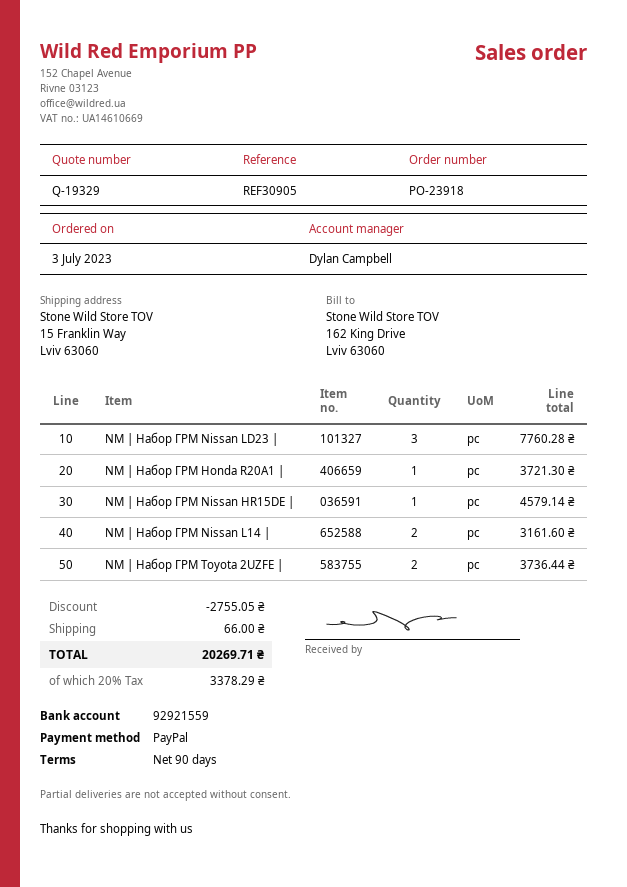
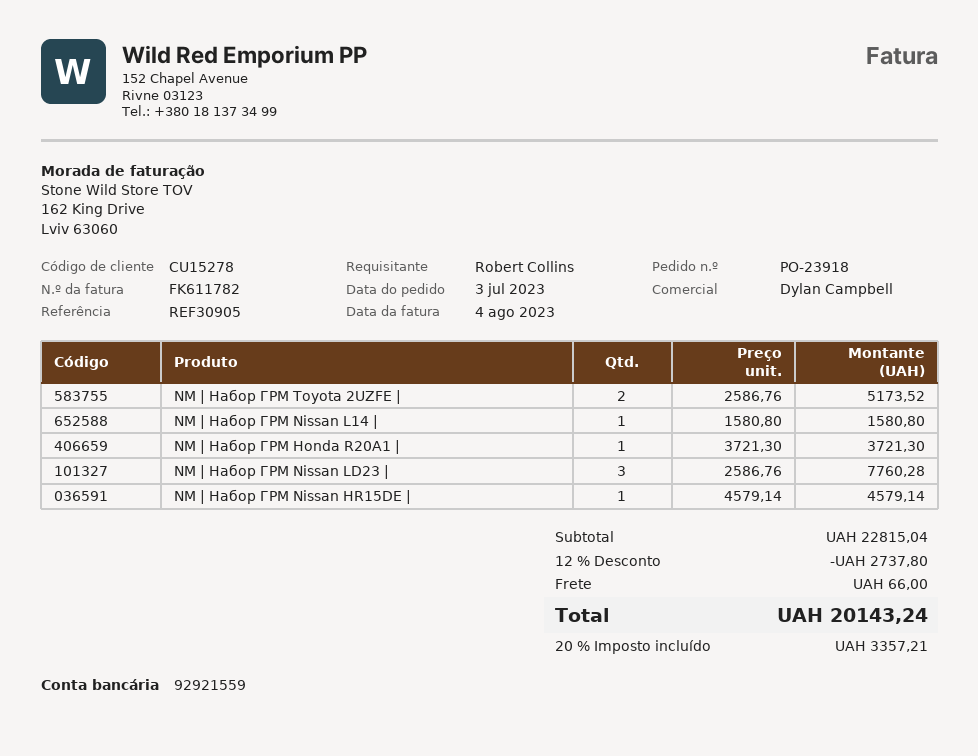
NM | Набор ГРМ Nissan L14 |: 2 for 3161.60 -> 1 for 1580.80
NM | Набор ГРМ Toyota 2UZFE |: 2 for 3736.44 -> 2 for 5173.52
discount: 2755.05 -> 2737.80
tax: 20% = 3378.29 -> 20% = 3357.21
total: 20269.71 -> 20143.24

